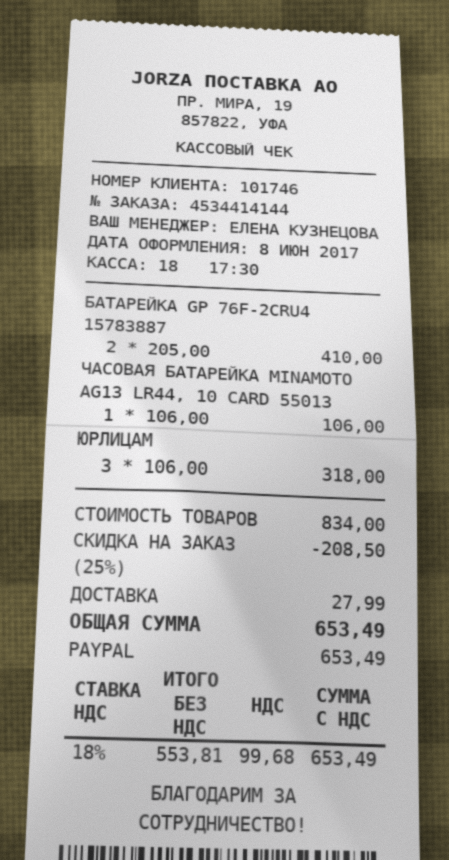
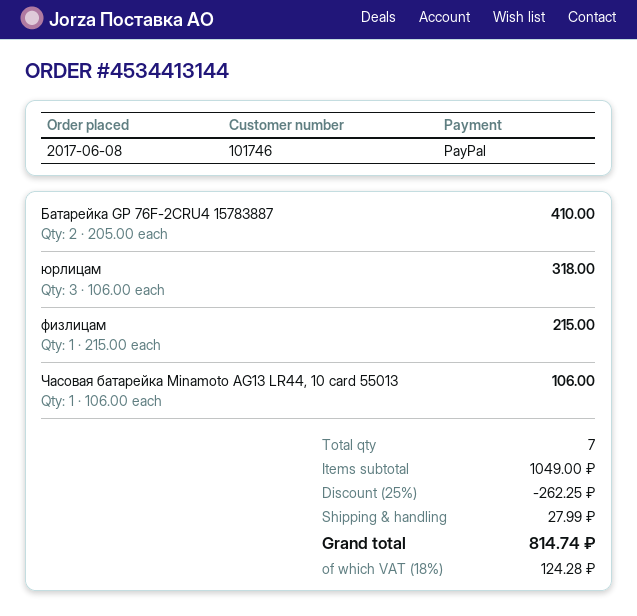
order number: 4534414144 -> 4534413144
физлицам: none -> 1 x 215.00 = 215.00
subtotal: 834.00 -> 1049.00
discount: 25% = 208.50 -> 25% = 262.25
tax: 18% = 99.68 -> 18% = 124.28
total: 653.49 -> 814.74

